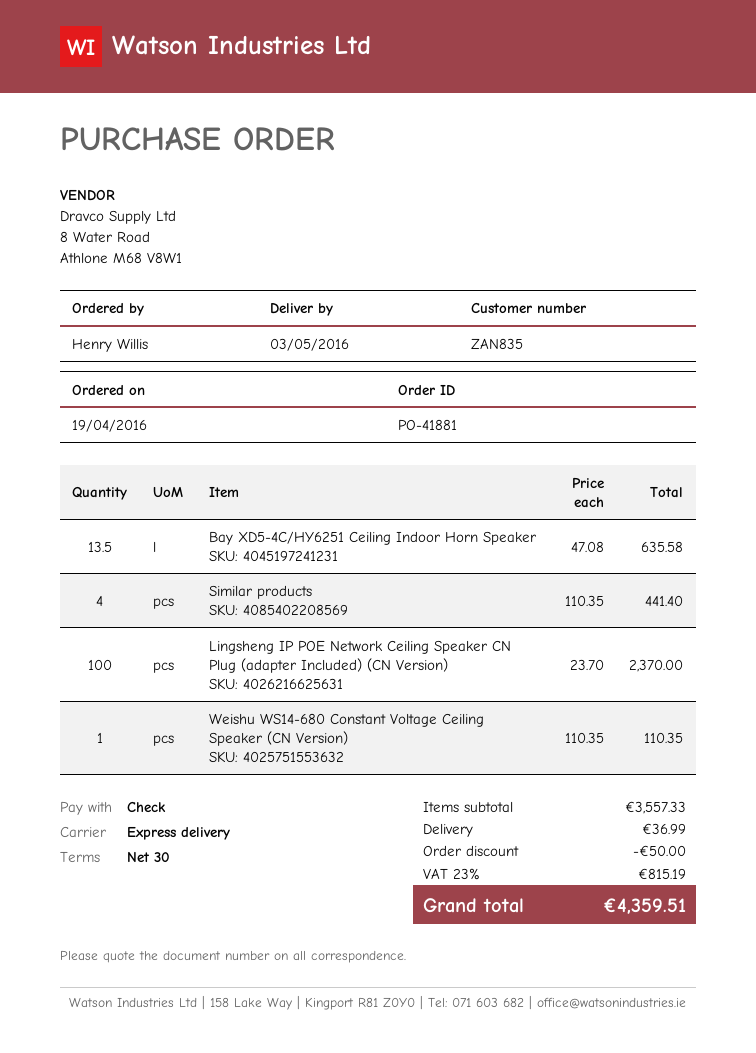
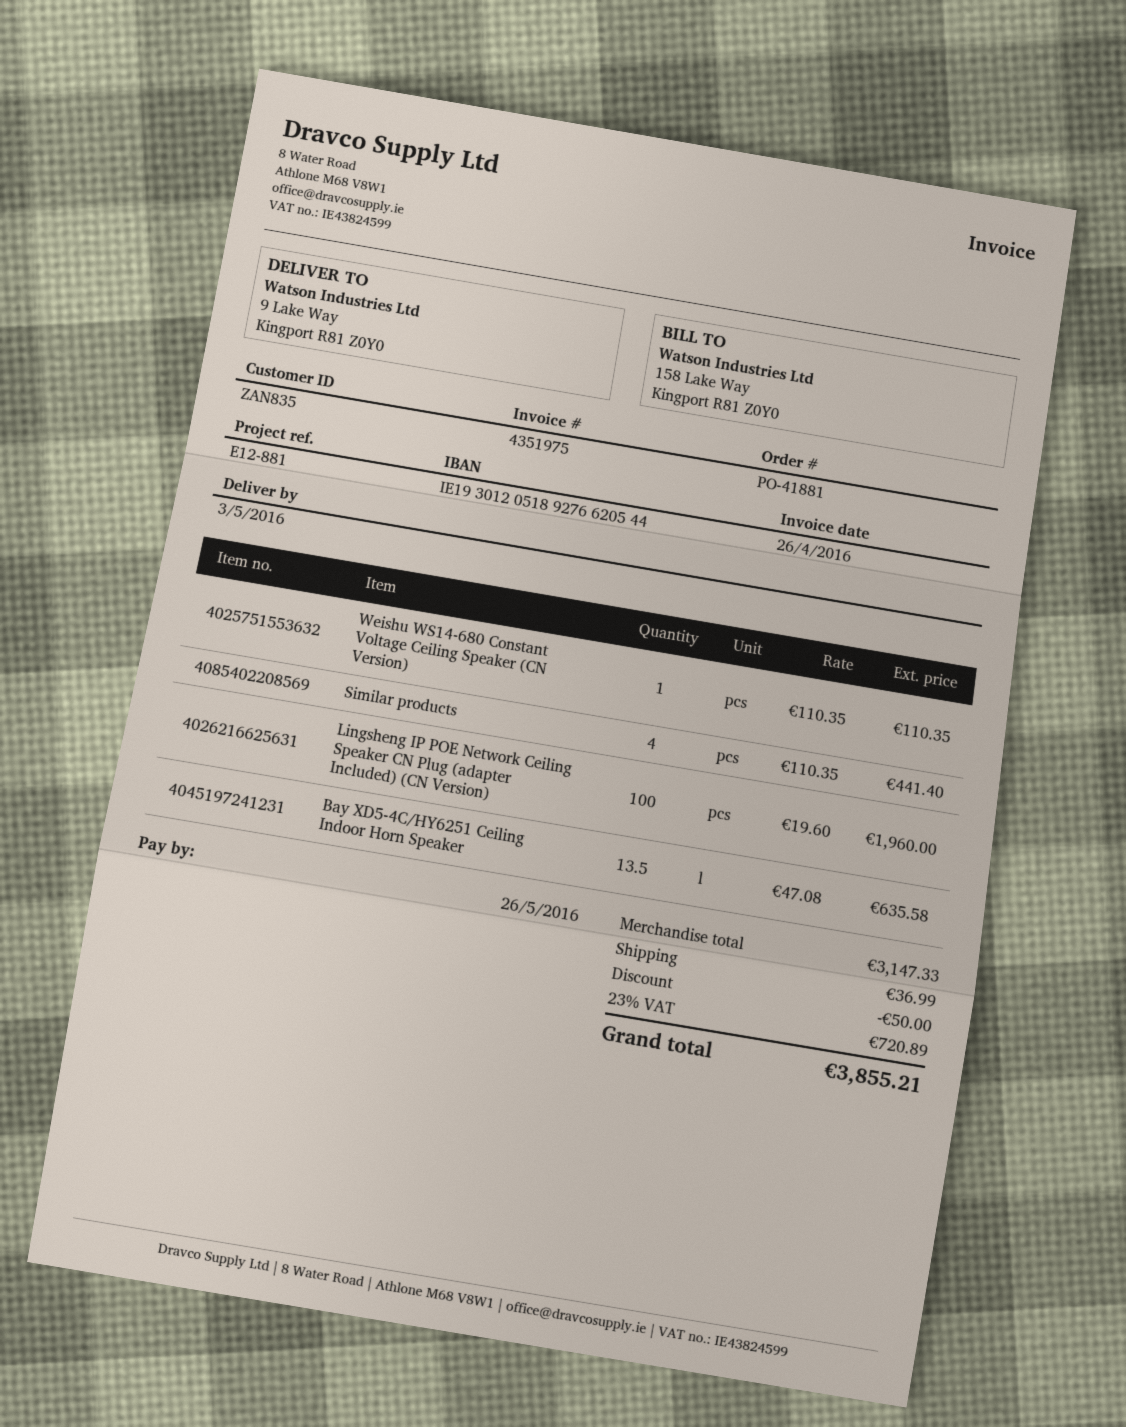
Lingsheng IP POE Network Ceiling Speaker CN Plug (adapter Included) (CN Version): 100 x 23.70 = 2370.00 -> 100 x 19.60 = 1960.00
subtotal: 3557.33 -> 3147.33
tax: 23% = 815.19 -> 23% = 720.89
total: 4359.51 -> 3855.21

